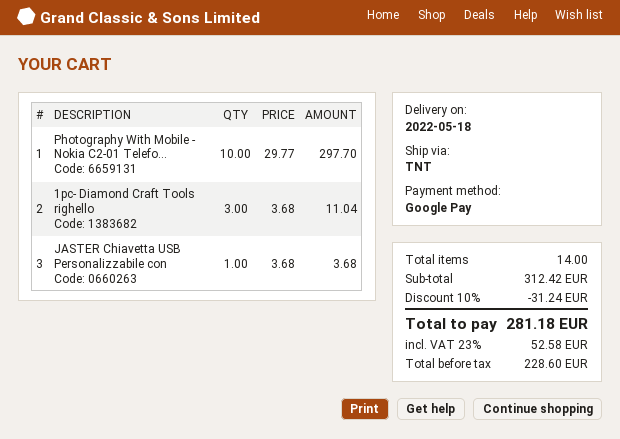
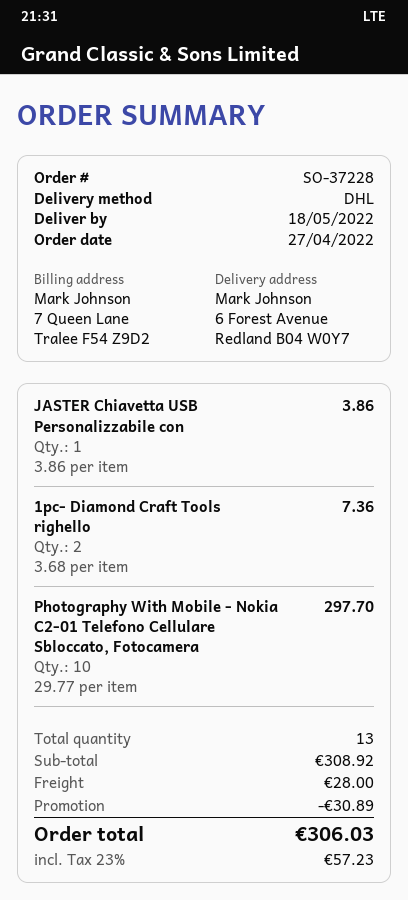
shipping method: TNT -> DHL
1pc- Diamond Craft Tools righello: 3 x 3.68 = 11.04 -> 2 x 3.68 = 7.36
JASTER Chiavetta USB Personalizzabile con: 1 x 3.68 = 3.68 -> 1 x 3.86 = 3.86
total quantity: 14 -> 13
subtotal: 312.42 -> 308.92
discount: 31.24 -> 30.89
shipping: none -> 28.00
tax: 23% = 52.58 -> 23% = 57.23
total: 281.18 -> 306.03

